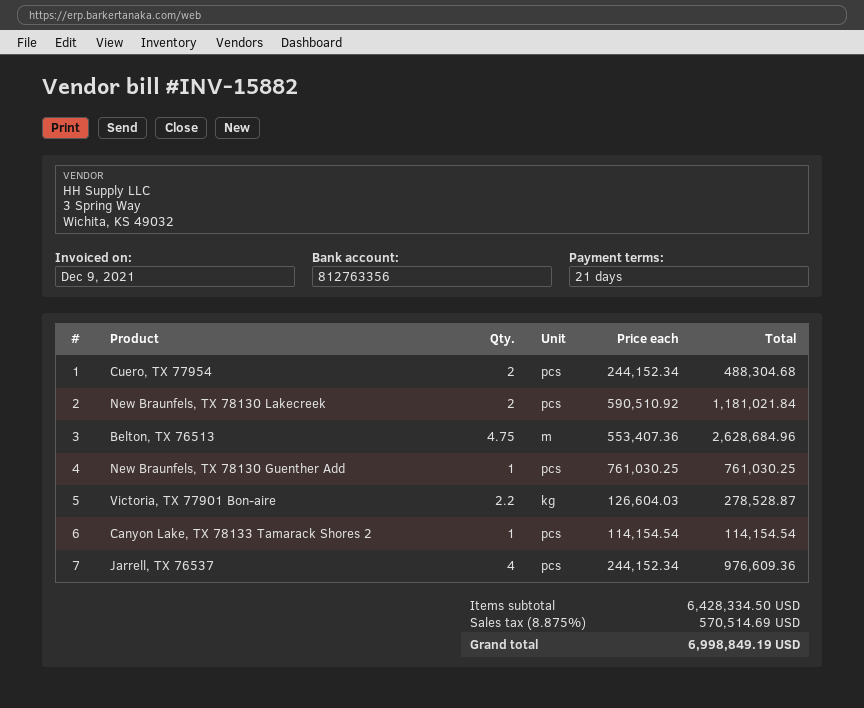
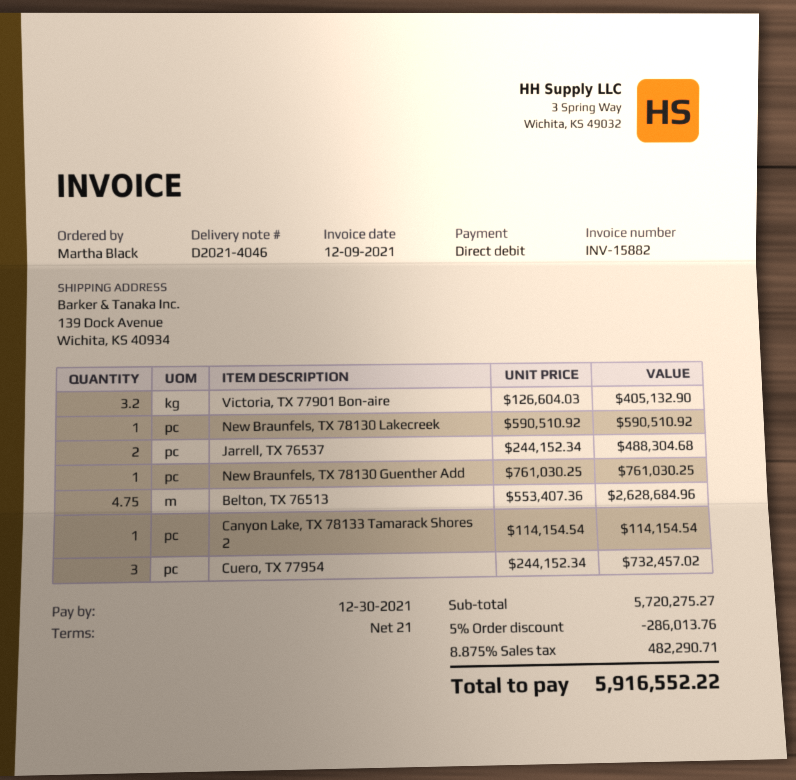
Cuero, TX 77954: 2 x 244152.34 = 488304.68 -> 3 x 244152.34 = 732457.02
New Braunfels, TX 78130 Lakecreek: 2 x 590510.92 = 1181021.84 -> 1 x 590510.92 = 590510.92
Victoria, TX 77901 Bon-aire: 2.2 x 126604.03 = 278528.87 -> 3.2 x 126604.03 = 405132.90
Jarrell, TX 76537: 4 x 244152.34 = 976609.36 -> 2 x 244152.34 = 488304.68
subtotal: 6428334.50 -> 5720275.27
discount: none -> 5% = 286013.76
tax: 8.875% = 570514.69 -> 8.875% = 482290.71
total: 6998849.19 -> 5916552.22

